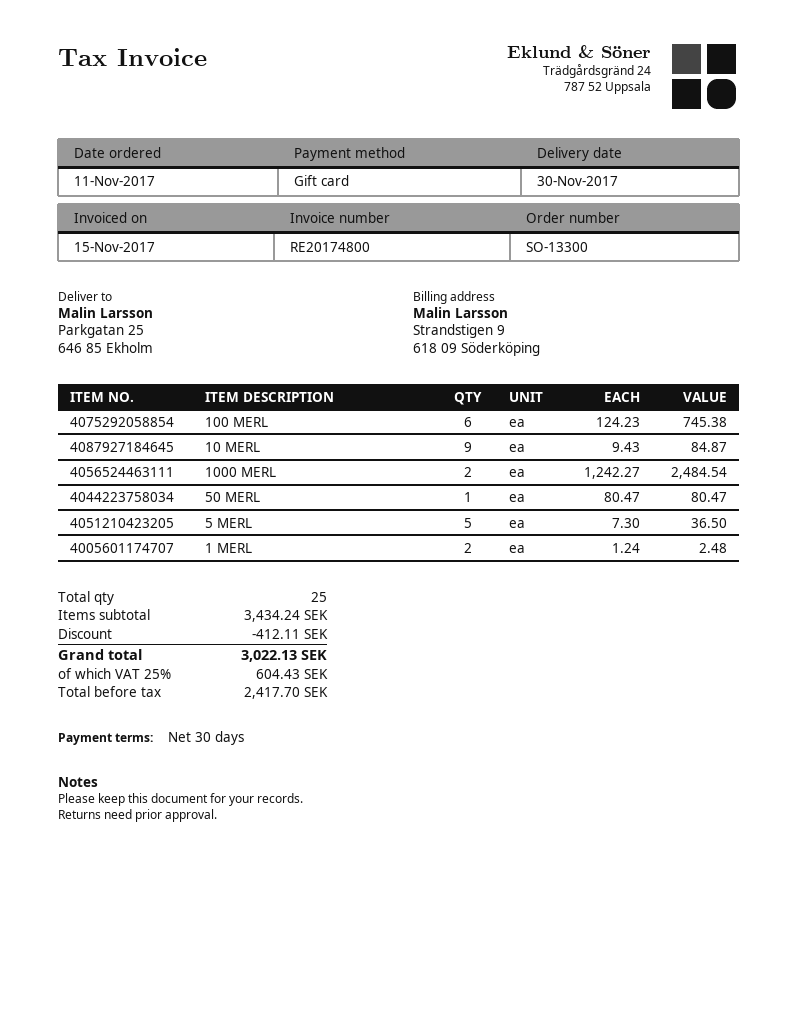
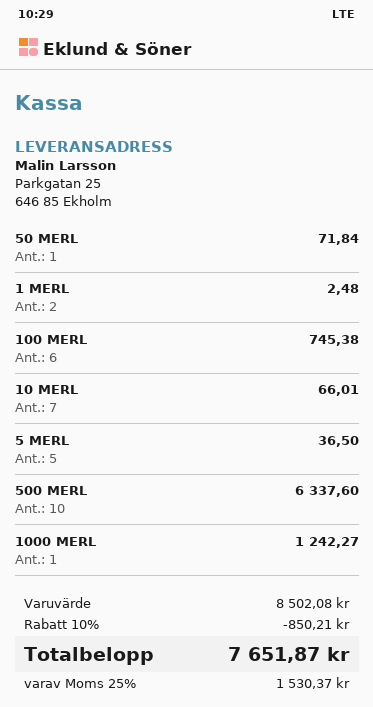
10 MERL: 9 for 84.87 -> 7 for 66.01
1000 MERL: 2 for 2484.54 -> 1 for 1242.27
50 MERL: 1 for 80.47 -> 1 for 71.84
500 MERL: none -> 10 for 6337.60
subtotal: 3434.24 -> 8502.08
discount: 412.11 -> 850.21
tax: 25% = 604.43 -> 25% = 1530.37
total: 3022.13 -> 7651.87

